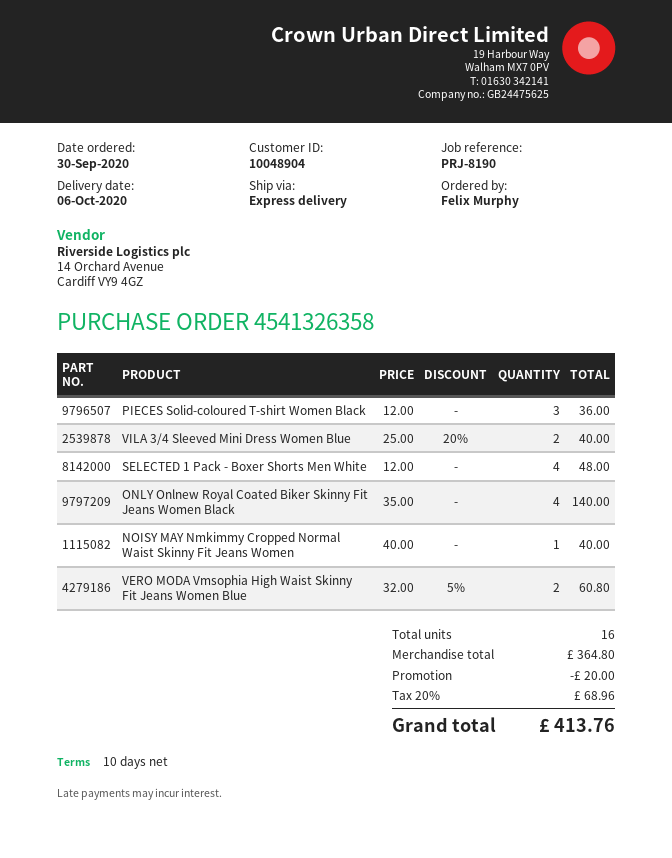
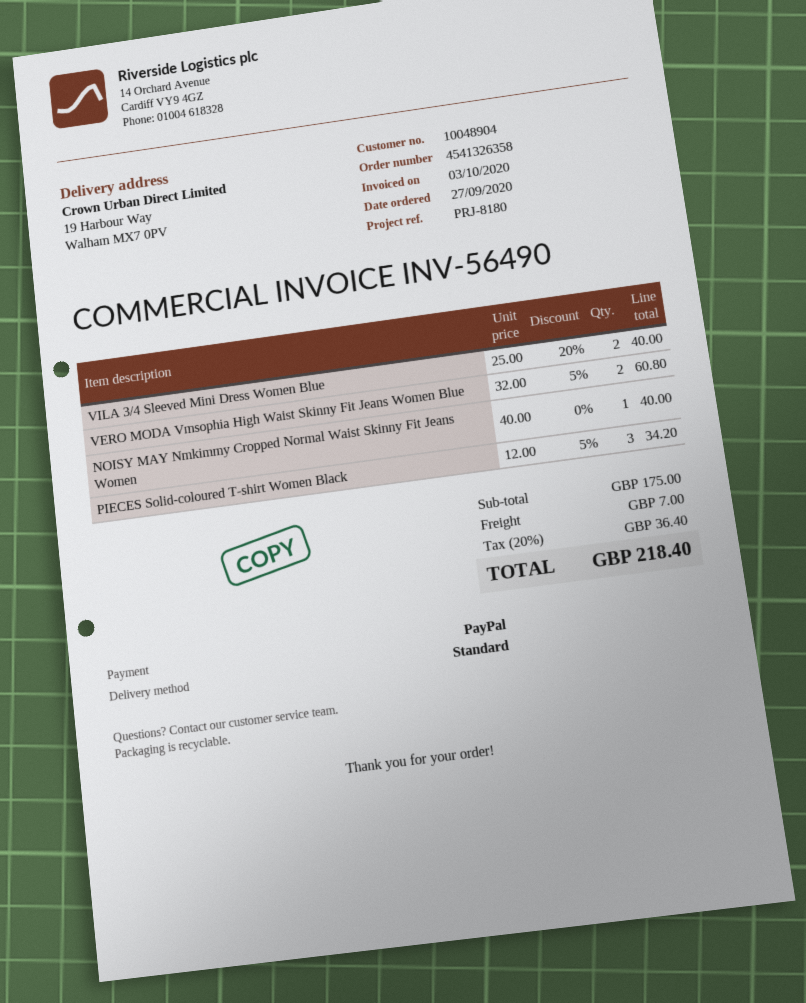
order date: 2020-09-30 -> 2020-09-27
reference: PRJ-8190 -> PRJ-8180
shipping method: express -> standard
PIECES Solid-coloured T-shirt Women Black: 3 x 12.00 = 36.00 -> 3 x 12.00 - 5% = 34.20
SELECTED 1 Pack - Boxer Shorts Men White: 4 x 12.00 = 48.00 -> none
ONLY Onlnew Royal Coated Biker Skinny Fit Jeans Women Black: 4 x 35.00 = 140.00 -> none
subtotal: 364.80 -> 175.00
discount: 20.00 -> none
shipping: none -> 7.00
tax: 20% = 68.96 -> 20% = 36.40
total: 413.76 -> 218.40

